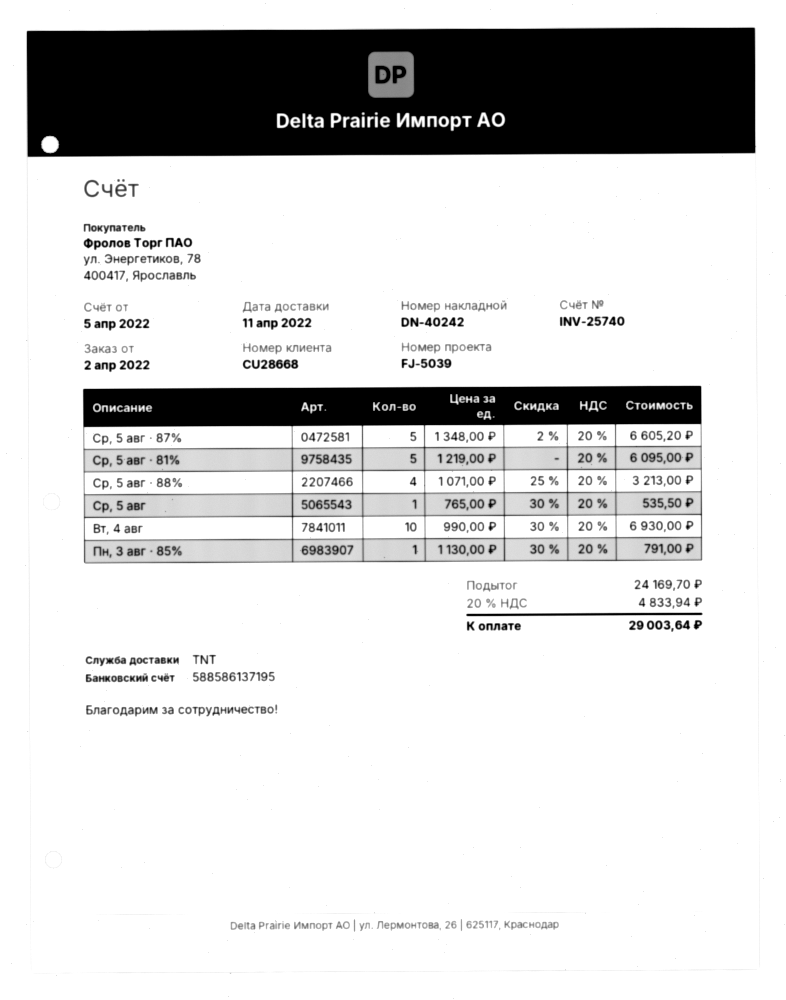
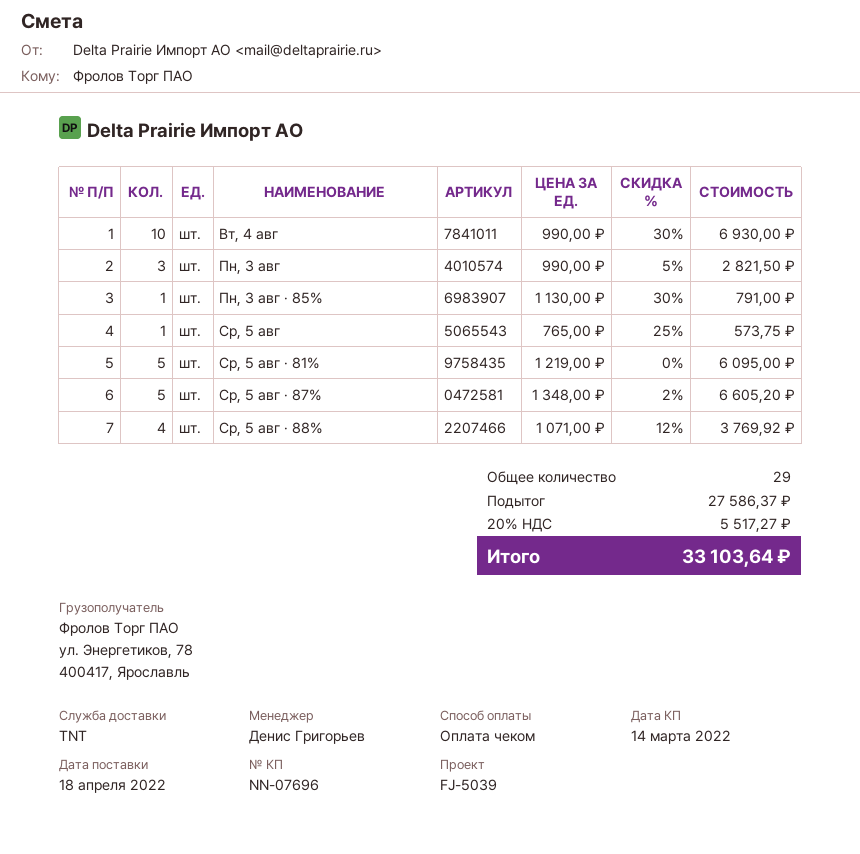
delivery date: 2022-04-11 -> 2022-04-18
Ср, 5 авг · 88%: 4 x 1071.00 - 25% = 3213.00 -> 4 x 1071.00 - 12% = 3769.92
Ср, 5 авг: 1 x 765.00 - 30% = 535.50 -> 1 x 765.00 - 25% = 573.75
Пн, 3 авг: none -> 3 x 990.00 - 5% = 2821.50
subtotal: 24169.70 -> 27586.37
tax: 20% = 4833.94 -> 20% = 5517.27
total: 29003.64 -> 33103.64

